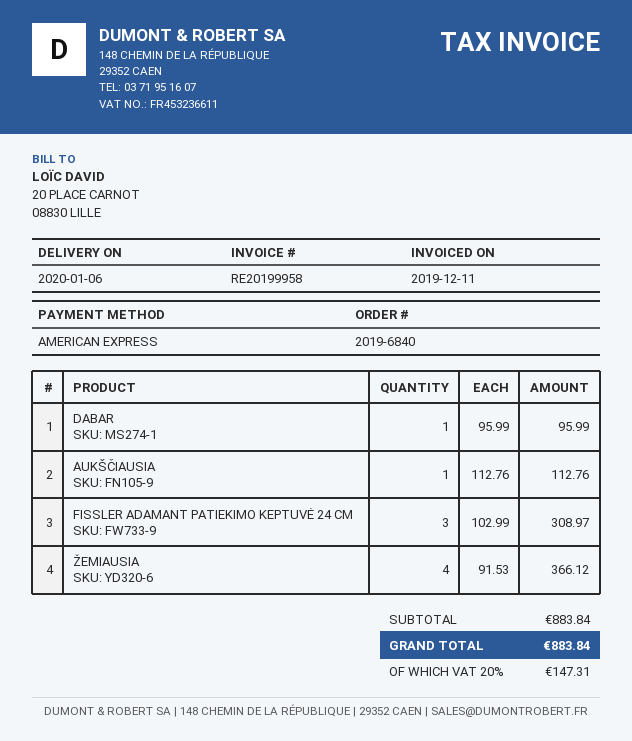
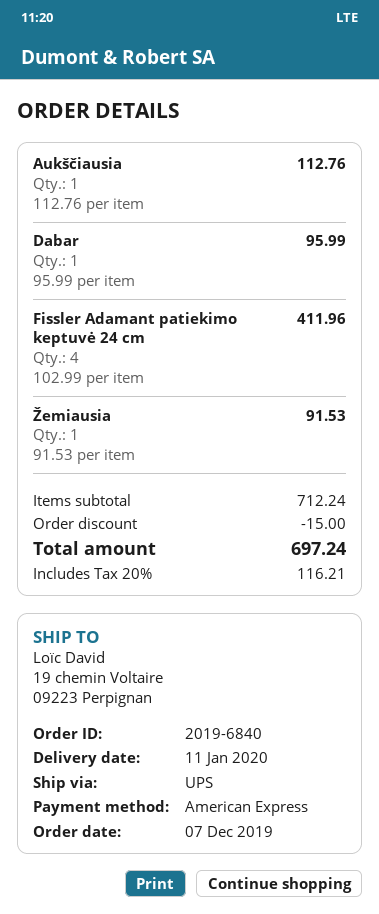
delivery date: 2020-01-06 -> 2020-01-11
FISSLER ADAMANT PATIEKIMO KEPTUVĖ 24 CM: 3 x 102.99 = 308.97 -> 4 x 102.99 = 411.96
ŽEMIAUSIA: 4 x 91.53 = 366.12 -> 1 x 91.53 = 91.53
subtotal: 883.84 -> 712.24
discount: none -> 15.00
tax: 20% = 147.31 -> 20% = 116.21
total: 883.84 -> 697.24

